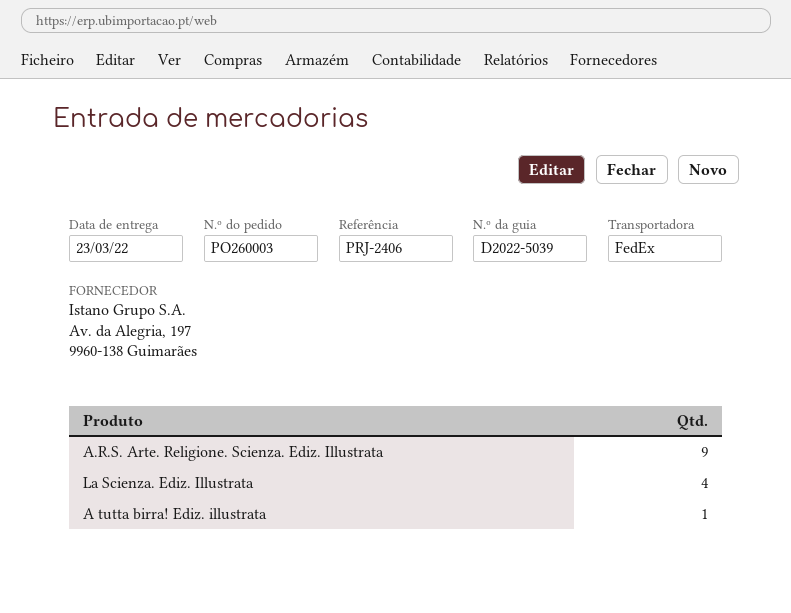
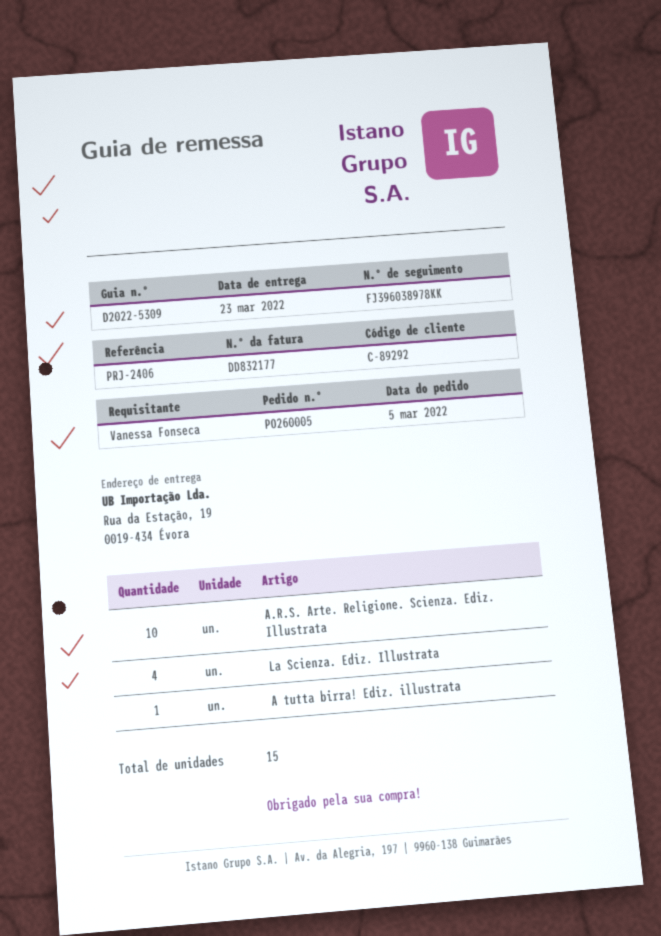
order number: PO260003 -> PO260005
delivery note number: D2022-5039 -> D2022-5309
A.R.S. Arte. Religione. Scienza. Ediz. Illustrata: 9 -> 10

